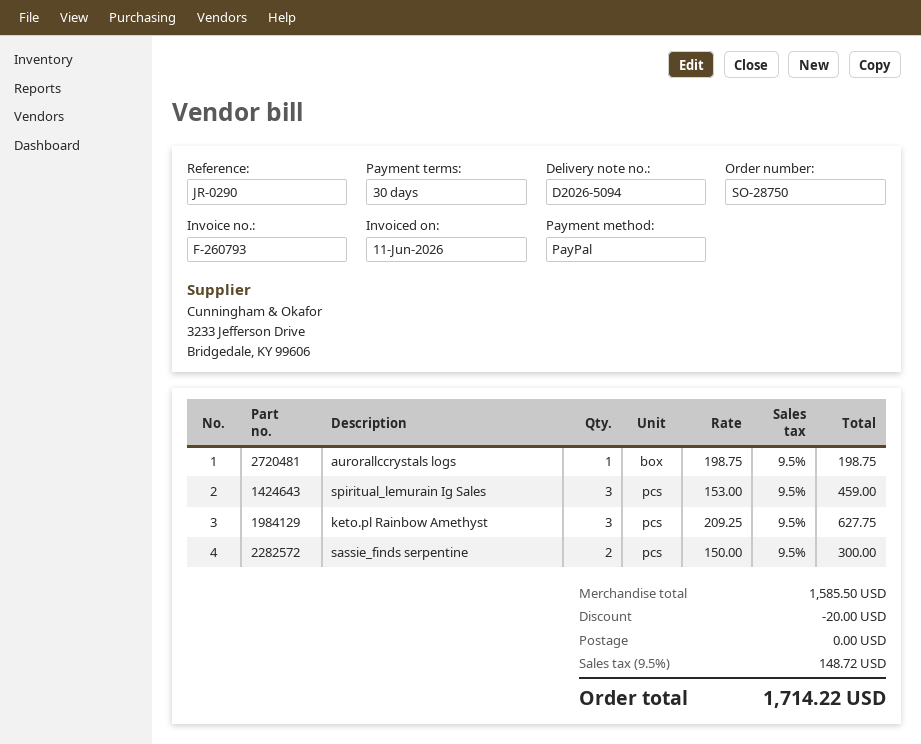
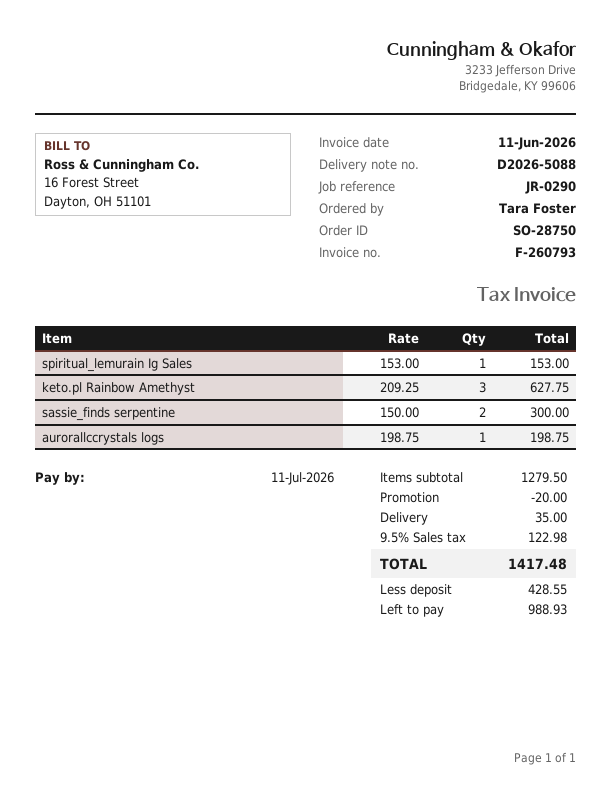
delivery note number: D2026-5094 -> D2026-5088
spiritual_lemurain Ig Sales: 3 x 153.00 = 459.00 -> 1 x 153.00 = 153.00
subtotal: 1585.50 -> 1279.50
shipping: 0.00 -> 35.00
tax: 9.5% = 148.72 -> 9.5% = 122.98
total: 1714.22 -> 1417.48

